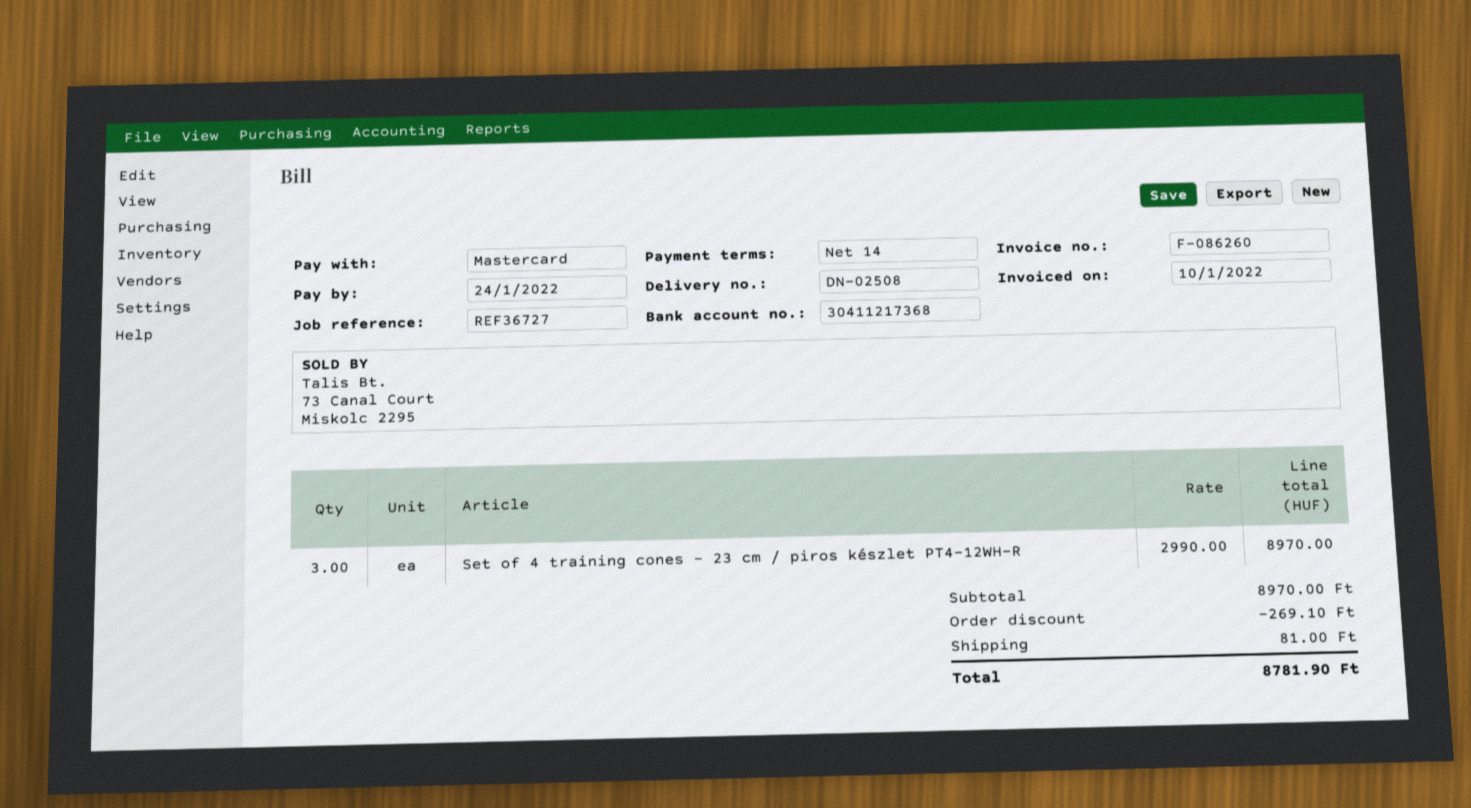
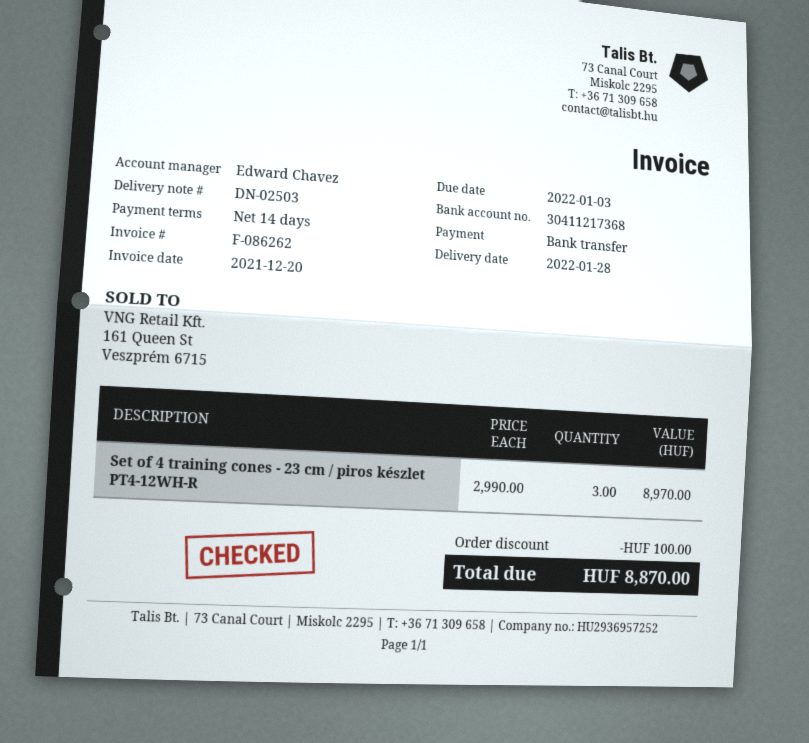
delivery note number: DN-02508 -> DN-02503
invoice number: F-086260 -> F-086262
invoice date: 2022-01-10 -> 2021-12-20
due date: 2022-01-24 -> 2022-01-03
payment method: Mastercard -> bank transfer
discount: 269.10 -> 100.00
shipping: 81.00 -> none
total: 8781.90 -> 8870.00

